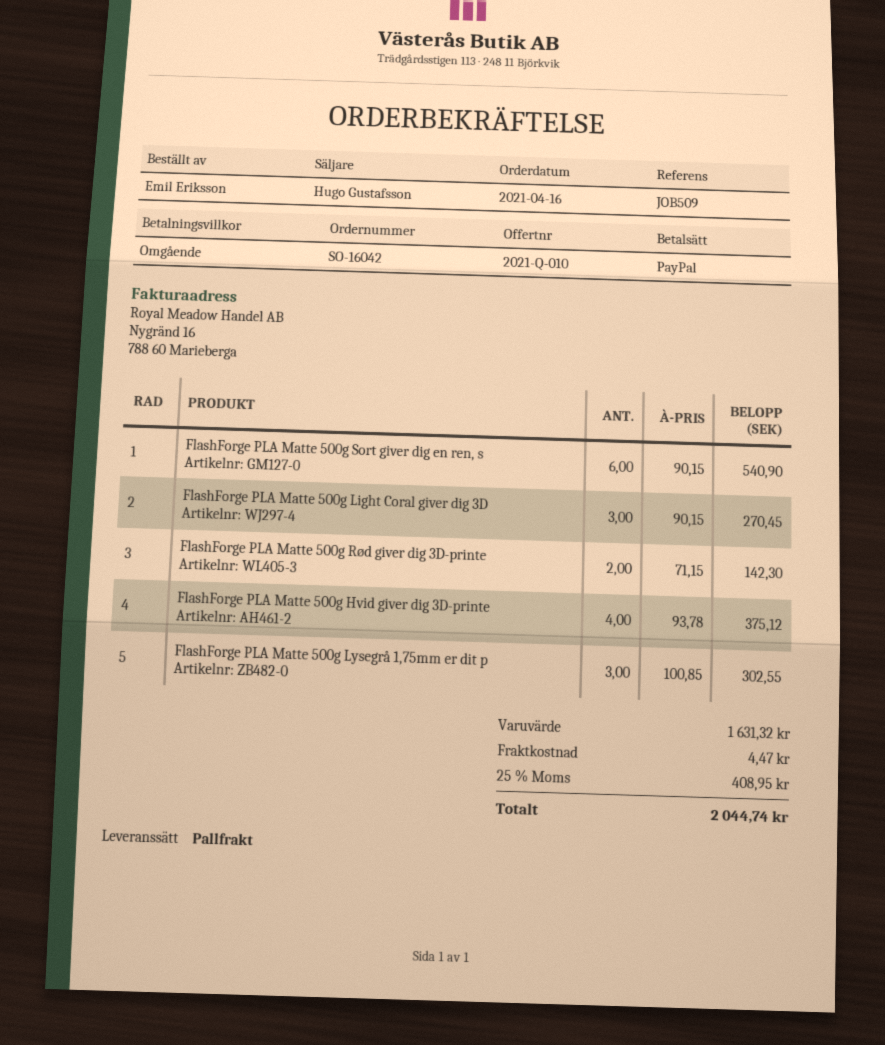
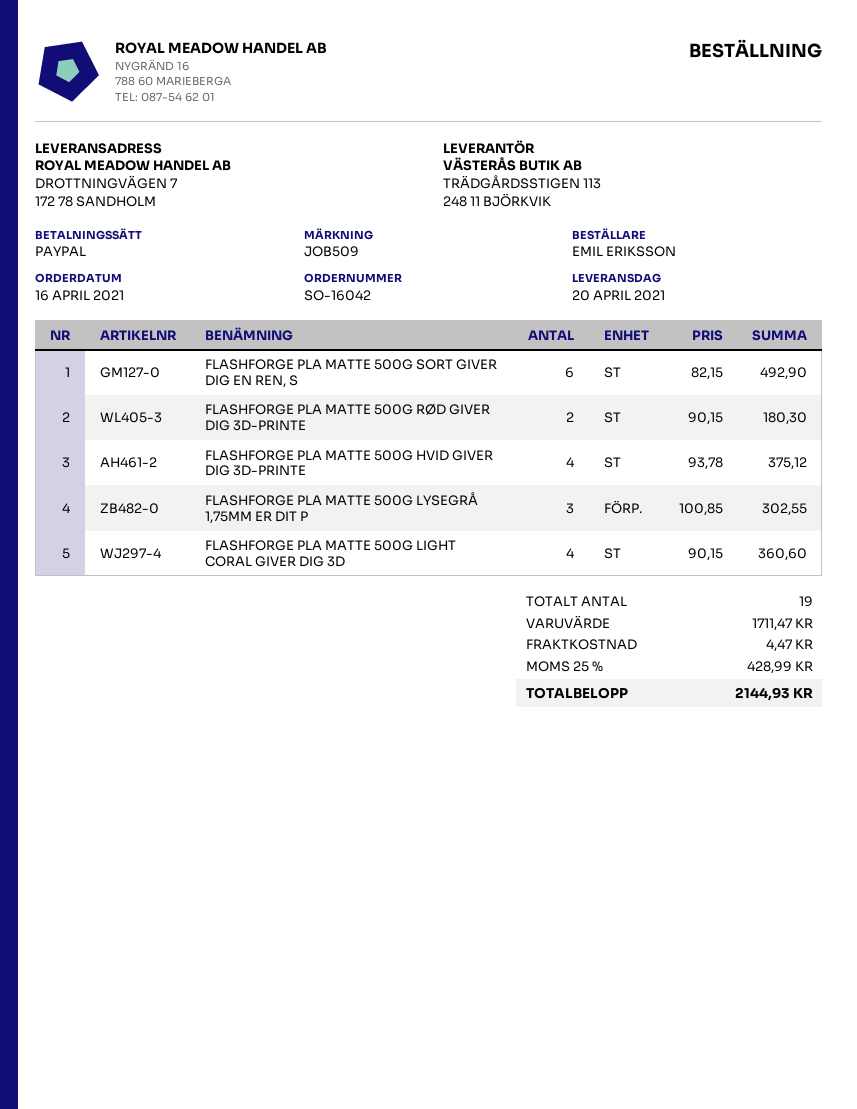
FlashForge PLA Matte 500g Sort giver dig en ren, s: 6 x 90.15 = 540.90 -> 6 x 82.15 = 492.90
FlashForge PLA Matte 500g Light Coral giver dig 3D: 3 x 90.15 = 270.45 -> 4 x 90.15 = 360.60
FlashForge PLA Matte 500g Rød giver dig 3D-printe: 2 x 71.15 = 142.30 -> 2 x 90.15 = 180.30
subtotal: 1631.32 -> 1711.47
tax: 25% = 408.95 -> 25% = 428.99
total: 2044.74 -> 2144.93

